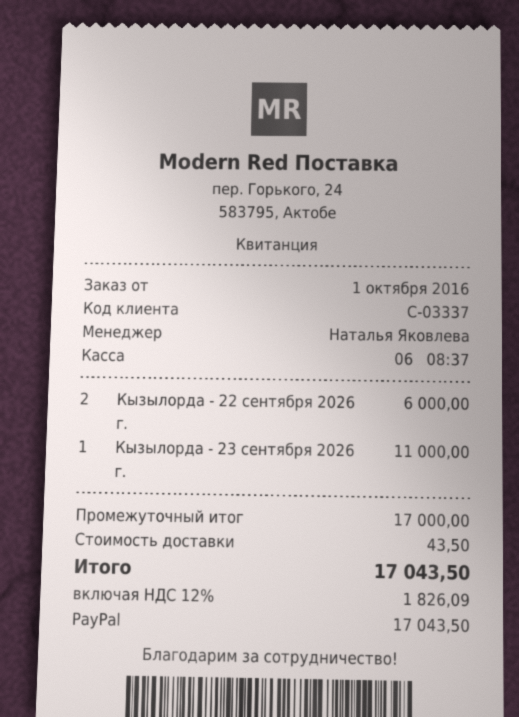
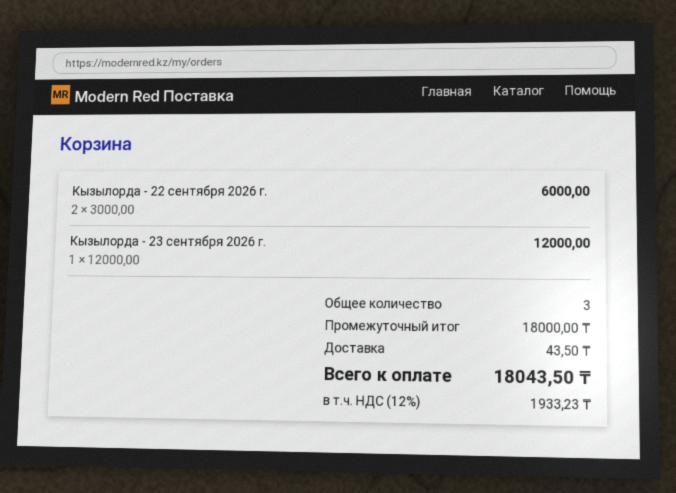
Кызылорда - 23 сентября 2026 г.: 1 for 11000.00 -> 1 for 12000.00
subtotal: 17000.00 -> 18000.00
tax: 12% = 1826.09 -> 12% = 1933.23
total: 17043.50 -> 18043.50

